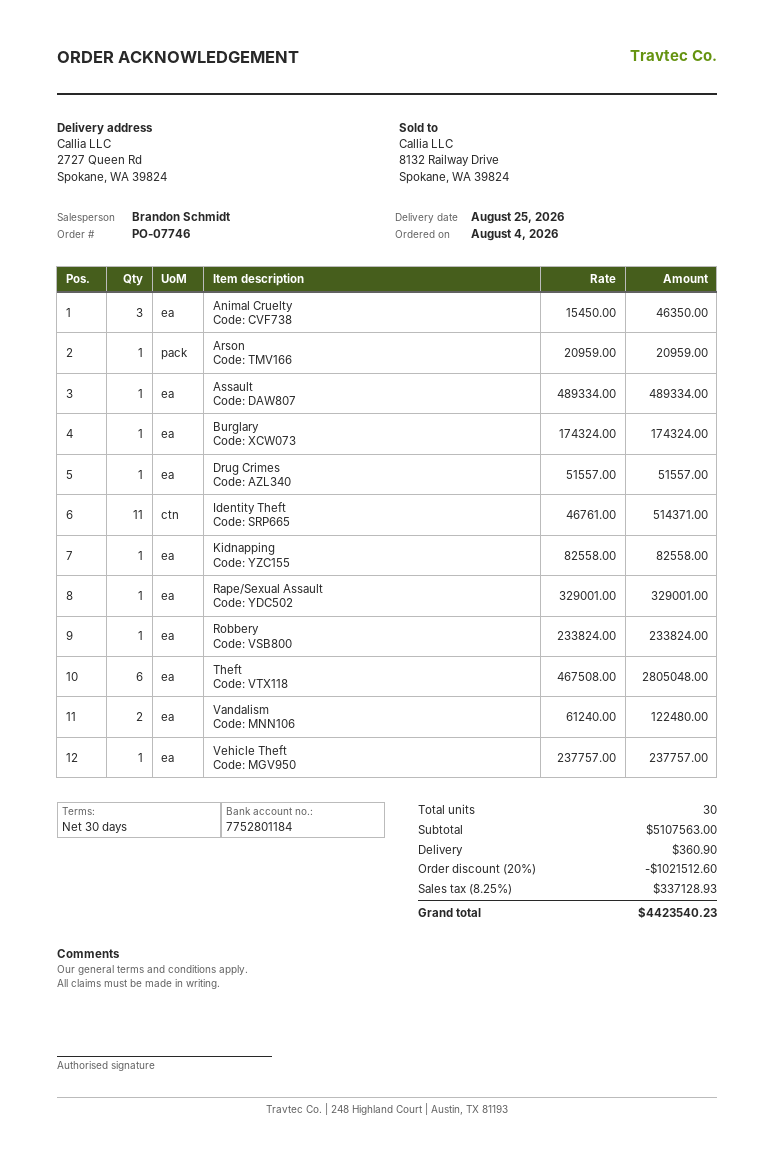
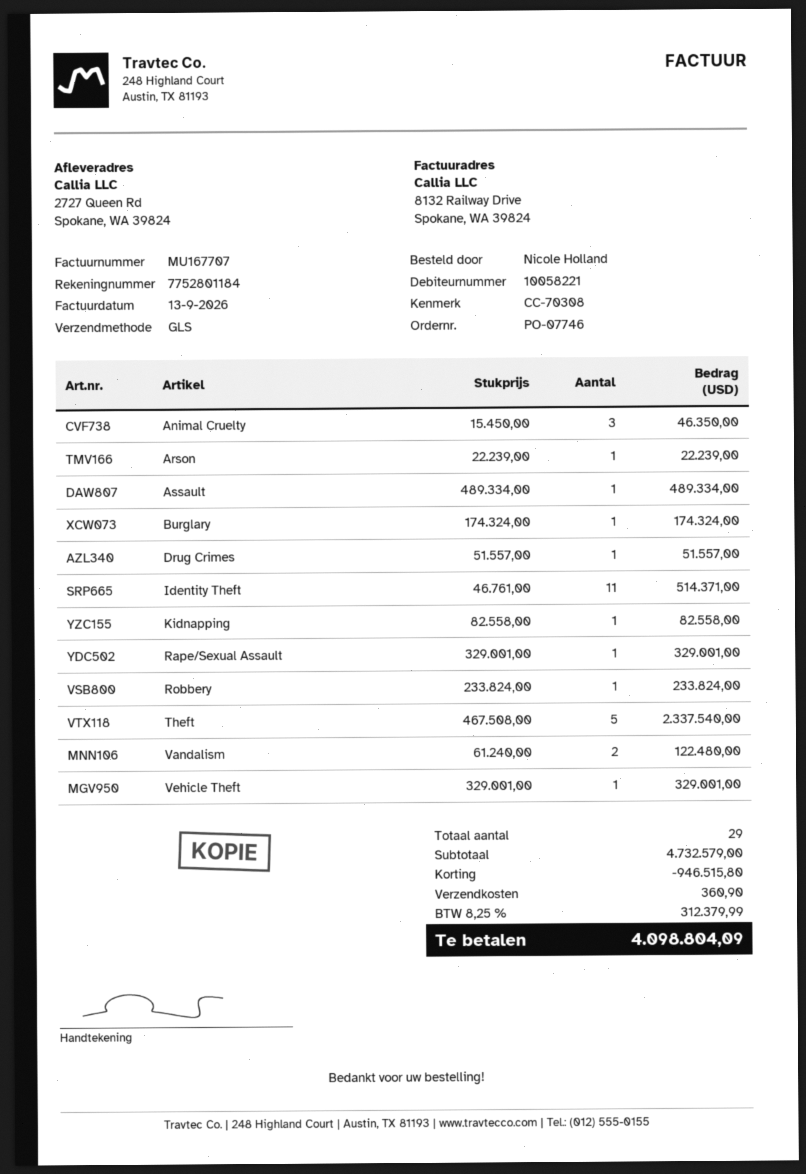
Arson: 1 x 20959.00 = 20959.00 -> 1 x 22239.00 = 22239.00
Theft: 6 x 467508.00 = 2805048.00 -> 5 x 467508.00 = 2337540.00
Vehicle Theft: 1 x 237757.00 = 237757.00 -> 1 x 329001.00 = 329001.00
total quantity: 30 -> 29
subtotal: 5107563.00 -> 4732579.00
discount: 1021512.60 -> 946515.80
tax: 8.25% = 337128.93 -> 8.25% = 312379.99
total: 4423540.23 -> 4098804.09

